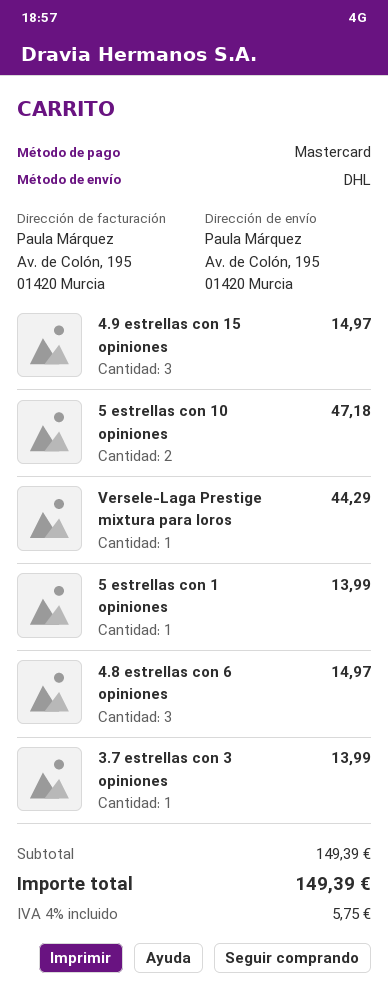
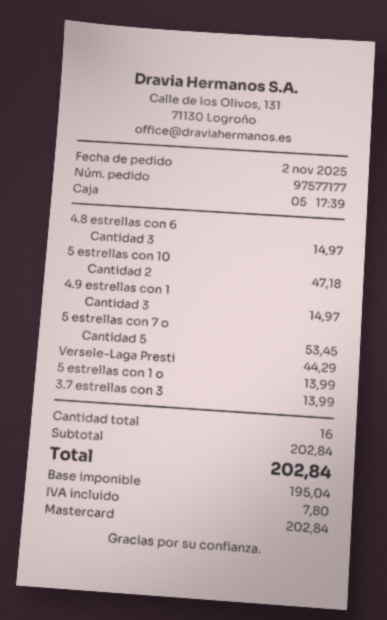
5 estrellas con 7 o: none -> 5 for 53.45
subtotal: 149.39 -> 202.84
tax: 5.75 -> 7.80
total: 149.39 -> 202.84

